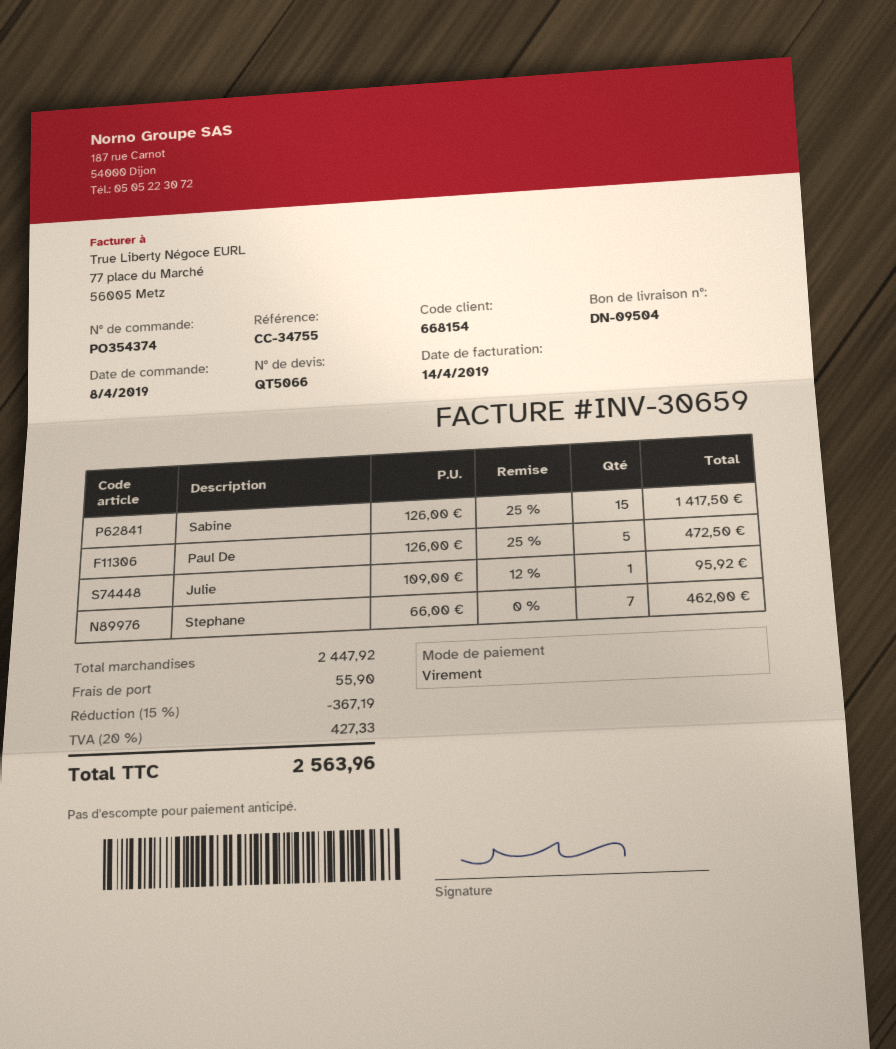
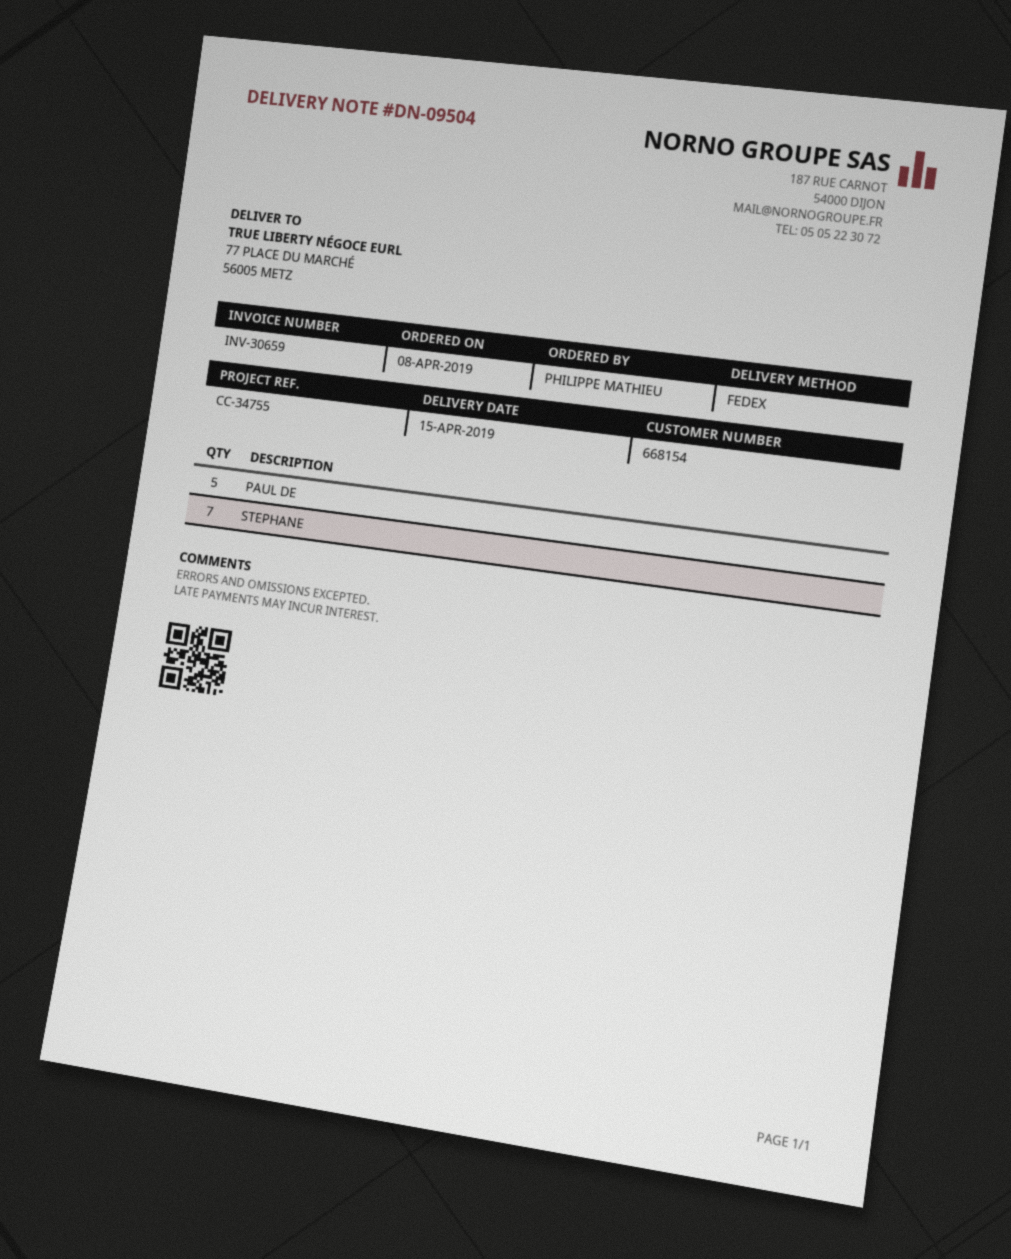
Sabine: 15 -> none
Julie: 1 -> none

